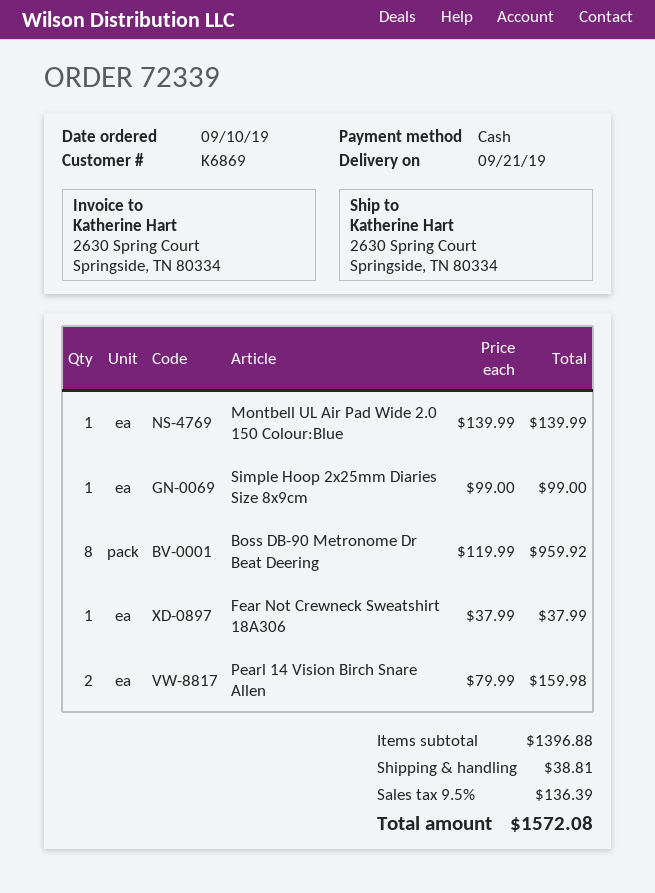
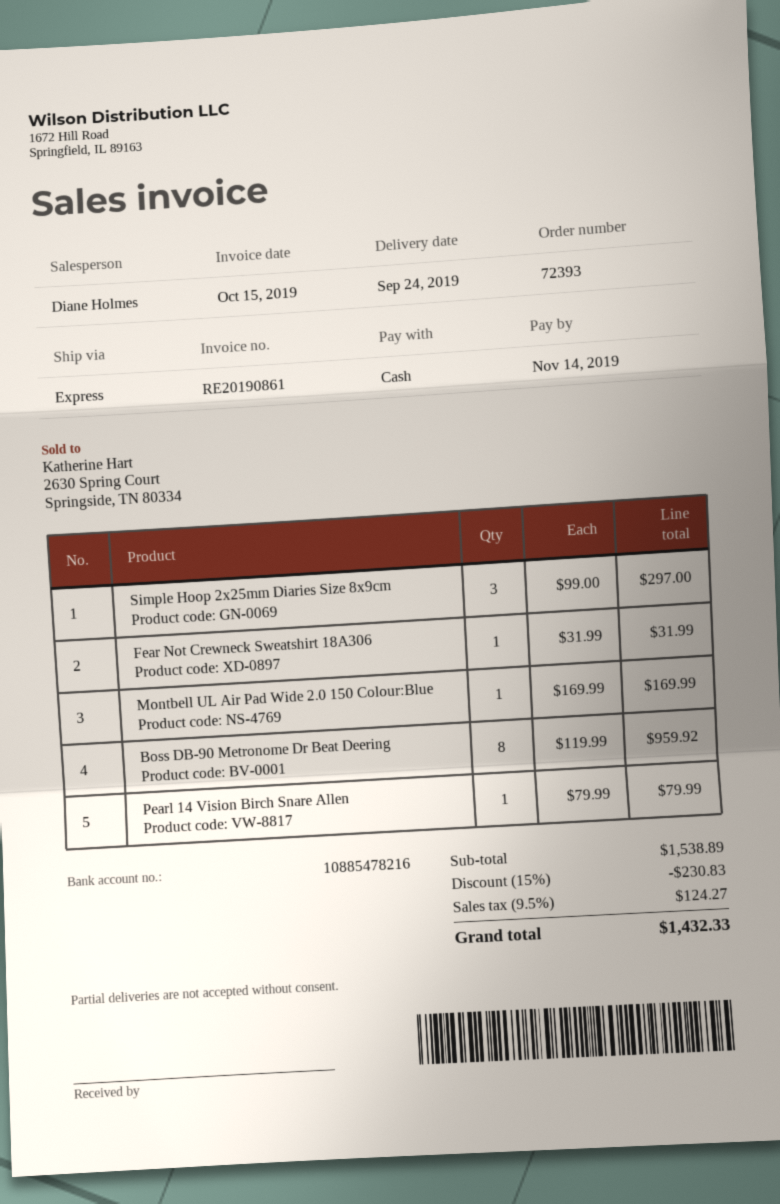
order number: 72339 -> 72393
delivery date: 2019-09-21 -> 2019-09-24
Montbell UL Air Pad Wide 2.0 150 Colour:Blue: 1 x 139.99 = 139.99 -> 1 x 169.99 = 169.99
Simple Hoop 2x25mm Diaries Size 8x9cm: 1 x 99.00 = 99.00 -> 3 x 99.00 = 297.00
Fear Not Crewneck Sweatshirt 18A306: 1 x 37.99 = 37.99 -> 1 x 31.99 = 31.99
Pearl 14 Vision Birch Snare Allen: 2 x 79.99 = 159.98 -> 1 x 79.99 = 79.99
subtotal: 1396.88 -> 1538.89
discount: none -> 15% = 230.83
shipping: 38.81 -> none
tax: 9.5% = 136.39 -> 9.5% = 124.27
total: 1572.08 -> 1432.33

